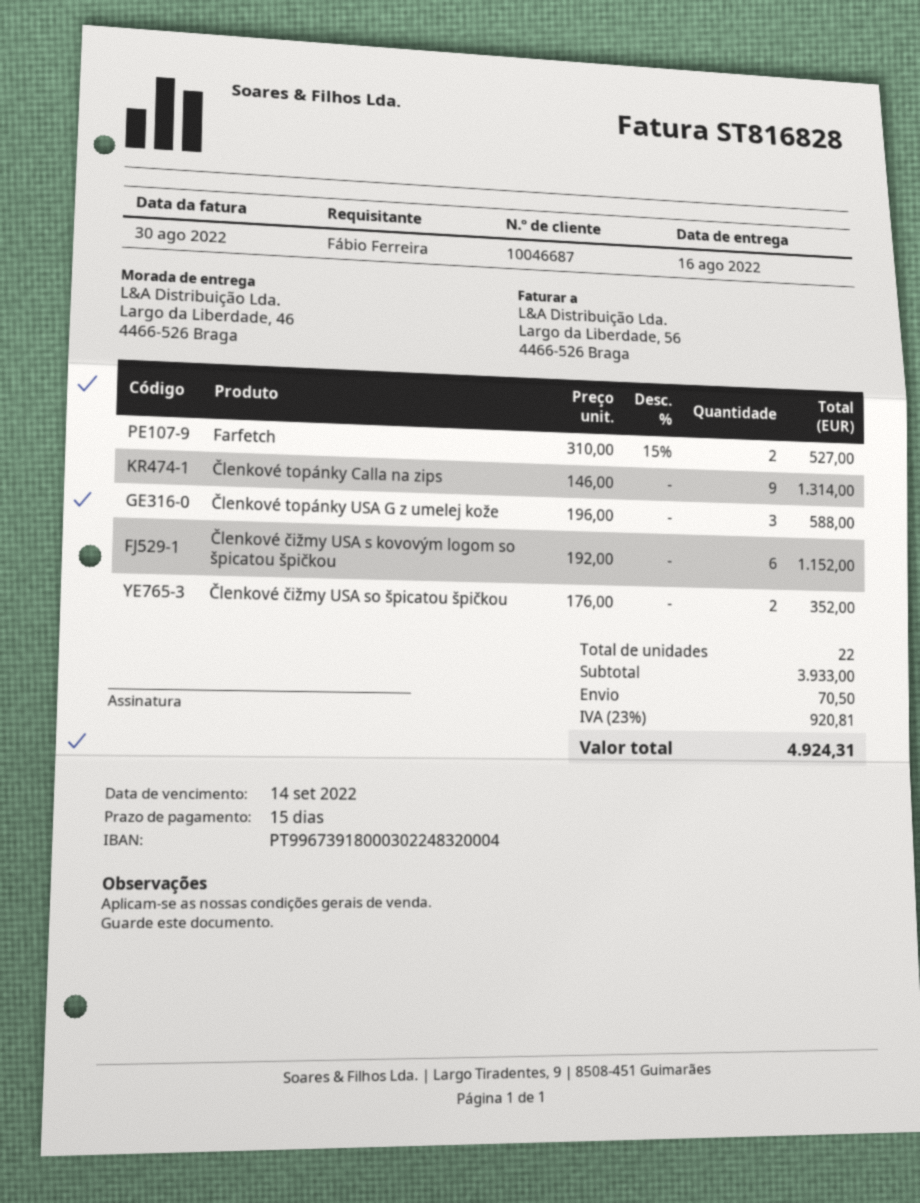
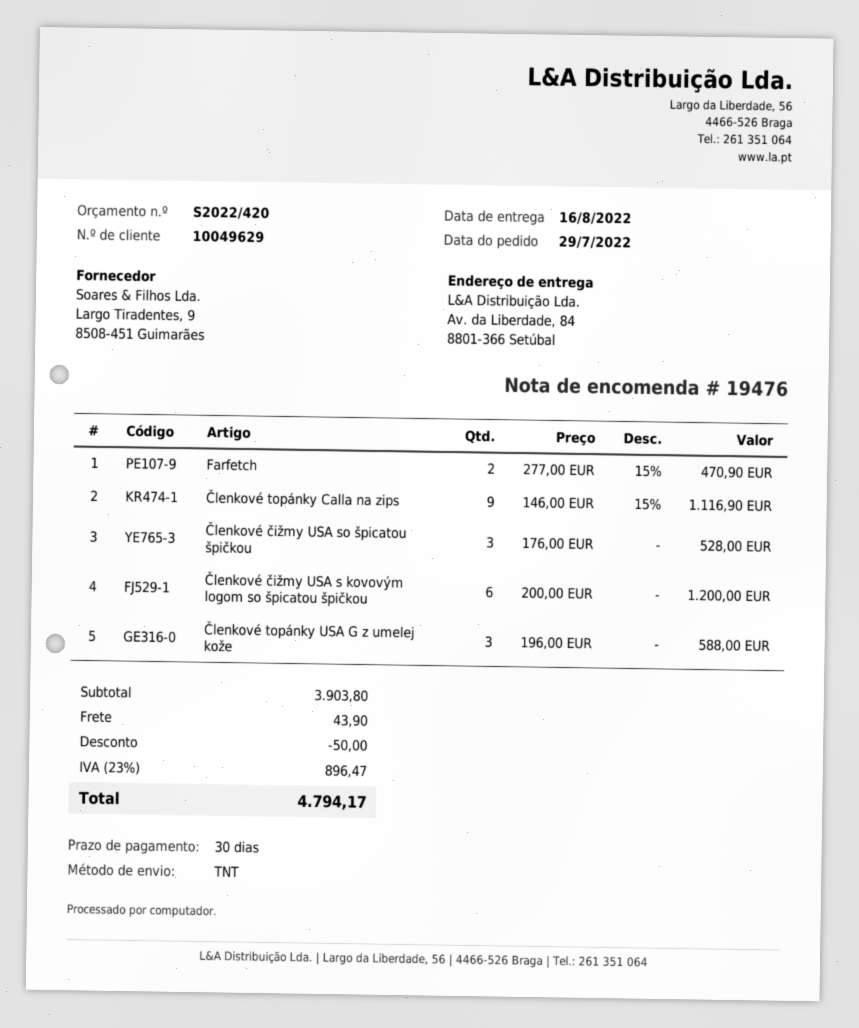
payment terms: 15 days -> 30 days
customer number: 10046687 -> 10049629
ship to: Largo da Liberdade, 46, 4466-526 Braga -> Av. da Liberdade, 84, 8801-366 Setúbal
Farfetch: 2 x 310.00 - 15% = 527.00 -> 2 x 277.00 - 15% = 470.90
Členkové topánky Calla na zips: 9 x 146.00 = 1314.00 -> 9 x 146.00 - 15% = 1116.90
Členkové čižmy USA s kovovým logom so špicatou špičkou: 6 x 192.00 = 1152.00 -> 6 x 200.00 = 1200.00
Členkové čižmy USA so špicatou špičkou: 2 x 176.00 = 352.00 -> 3 x 176.00 = 528.00
subtotal: 3933.00 -> 3903.80
discount: none -> 50.00
shipping: 70.50 -> 43.90
tax: 23% = 920.81 -> 23% = 896.47
total: 4924.31 -> 4794.17

